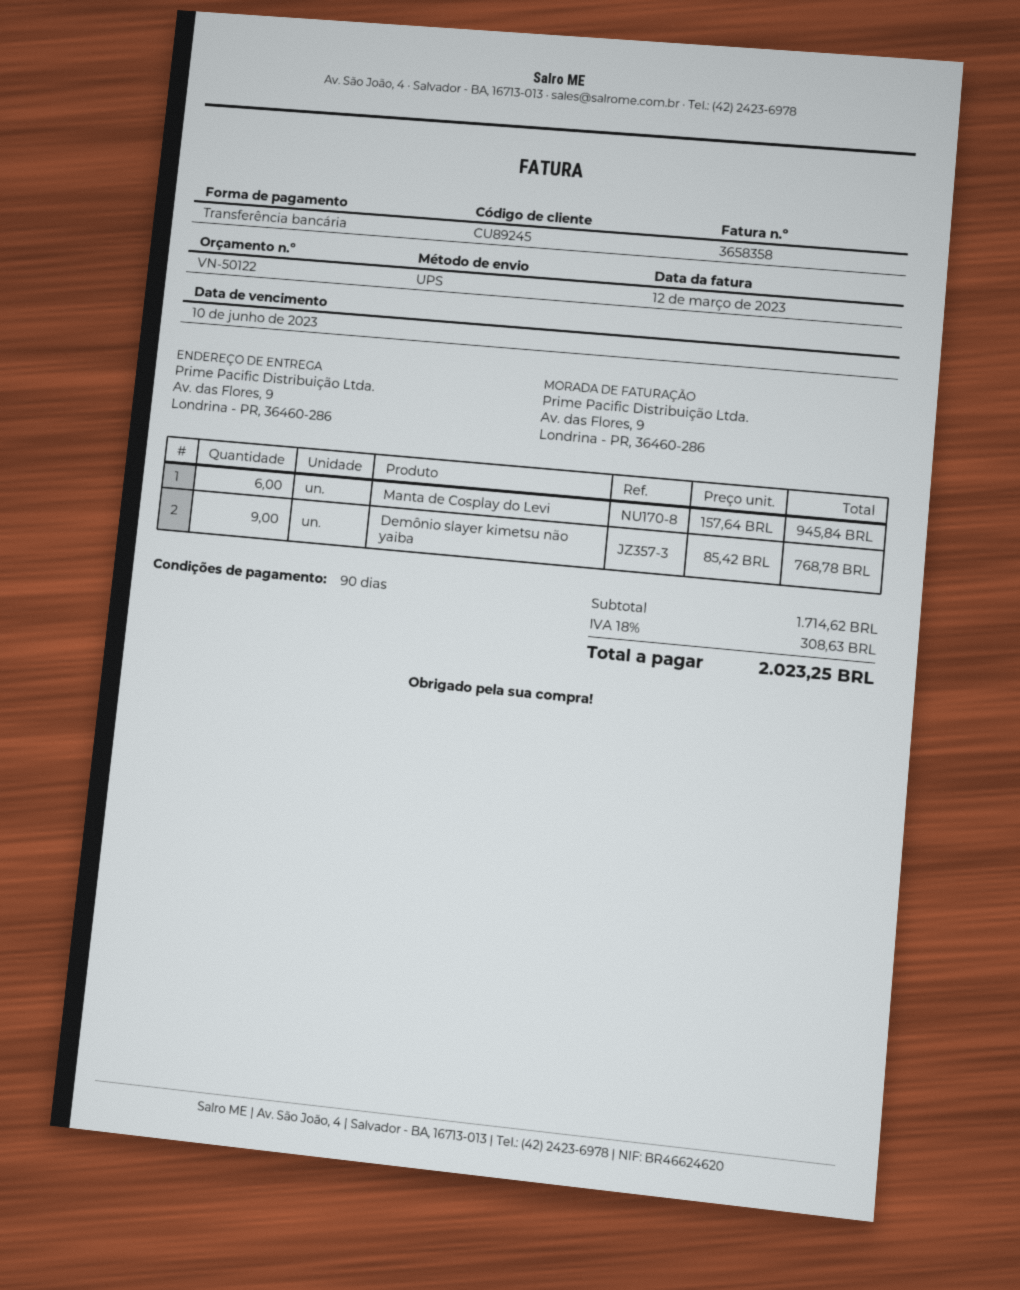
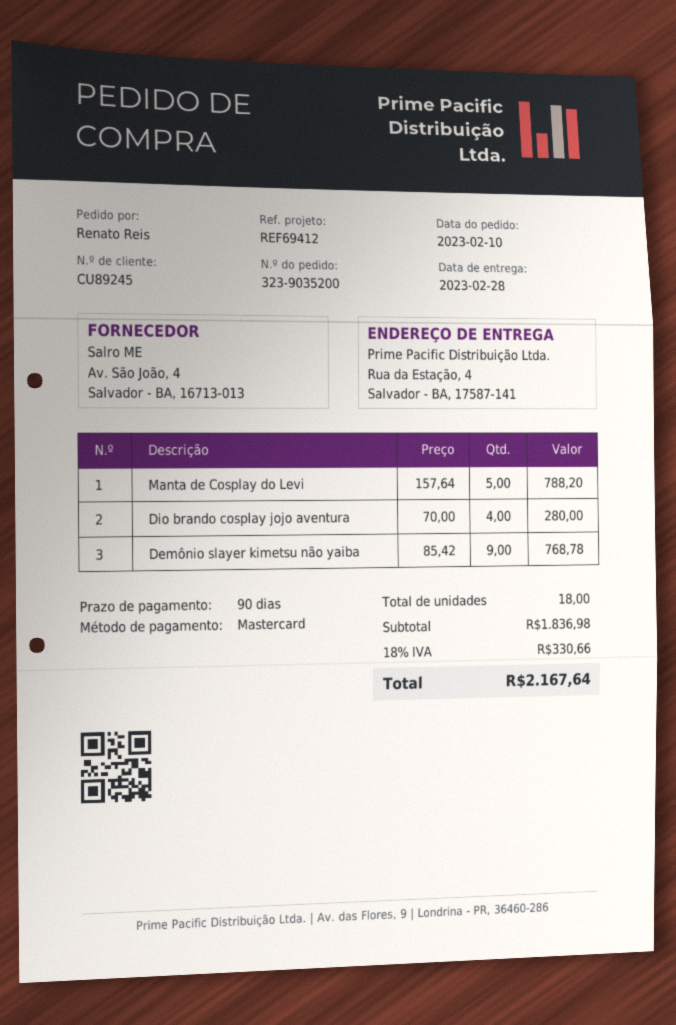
payment method: bank transfer -> Mastercard
ship to: Av. das Flores, 9, Londrina - PR, 36460-286 -> Rua da Estação, 4, Salvador - BA, 17587-141
Manta de Cosplay do Levi: 6 x 157.64 = 945.84 -> 5 x 157.64 = 788.20
Dio brando cosplay jojo aventura: none -> 4 x 70.00 = 280.00
subtotal: 1714.62 -> 1836.98
tax: 18% = 308.63 -> 18% = 330.66
total: 2023.25 -> 2167.64

